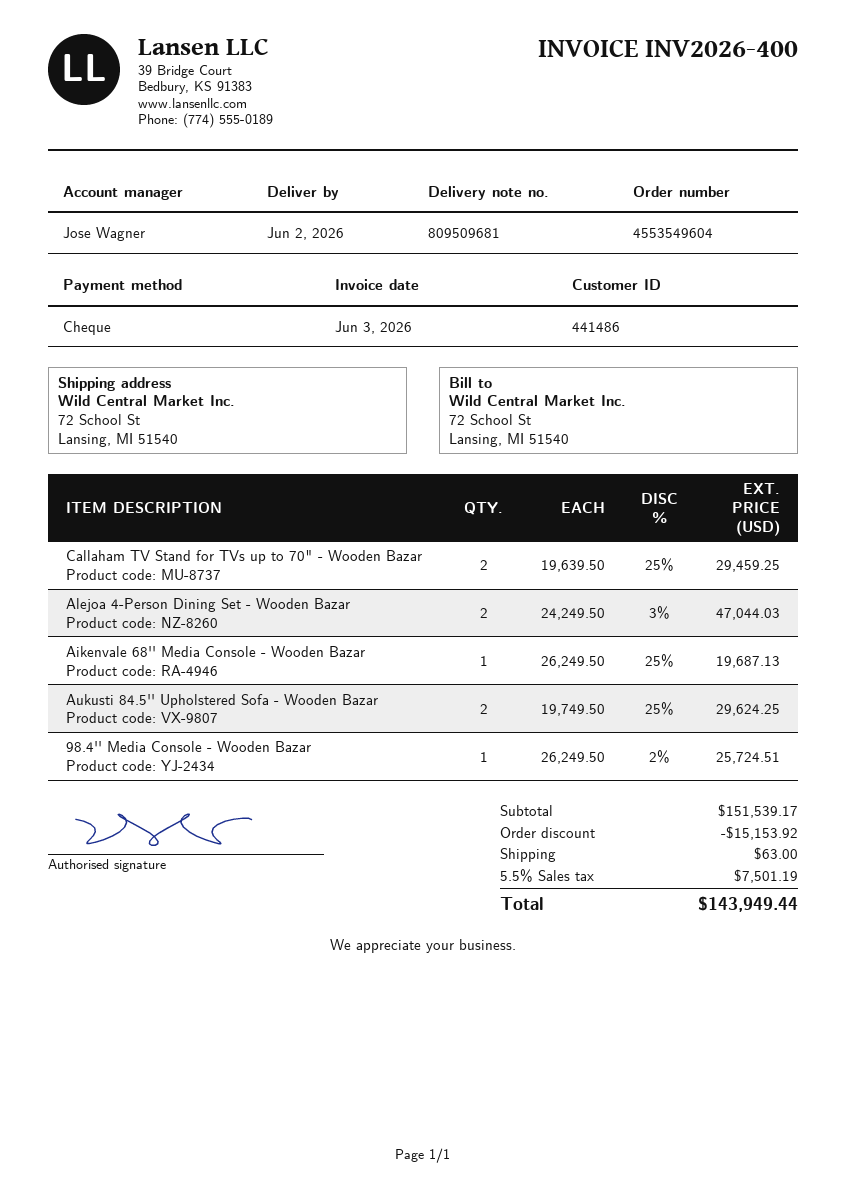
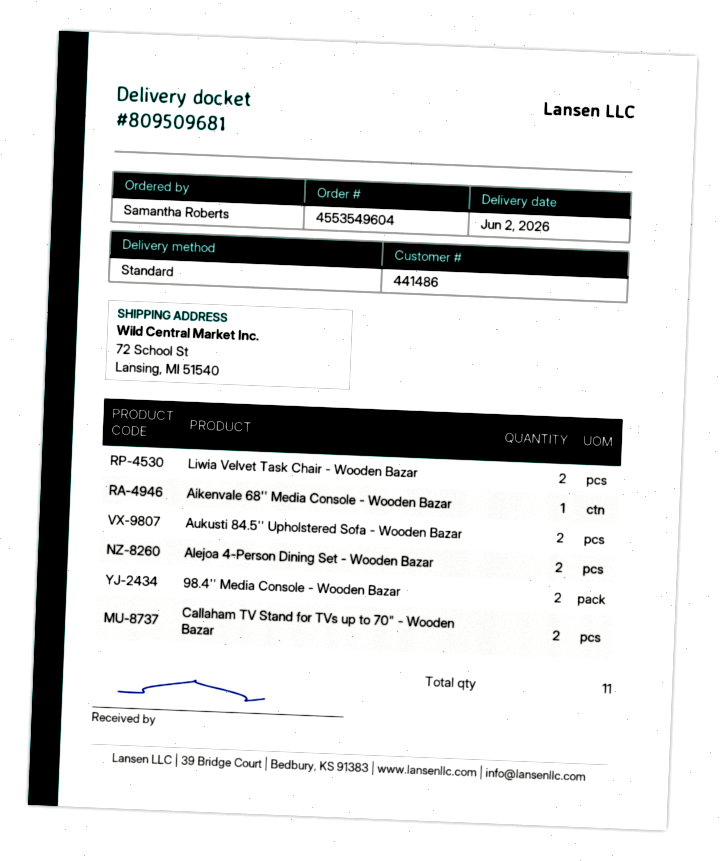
98.4'' Media Console - Wooden Bazar: 1 -> 2
Liwia Velvet Task Chair - Wooden Bazar: none -> 2

